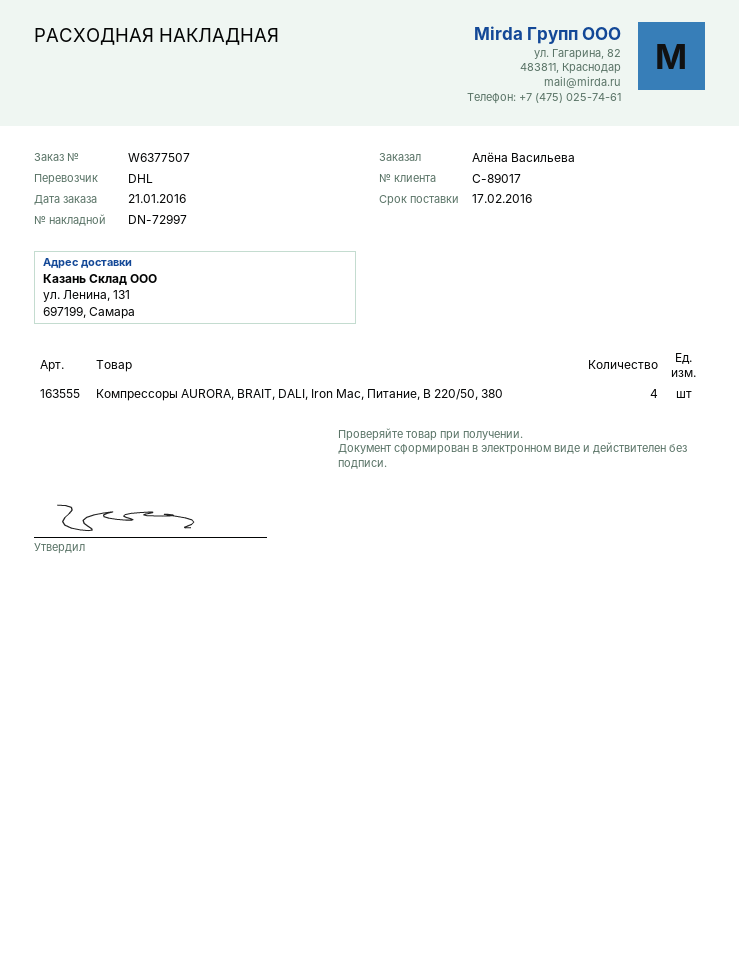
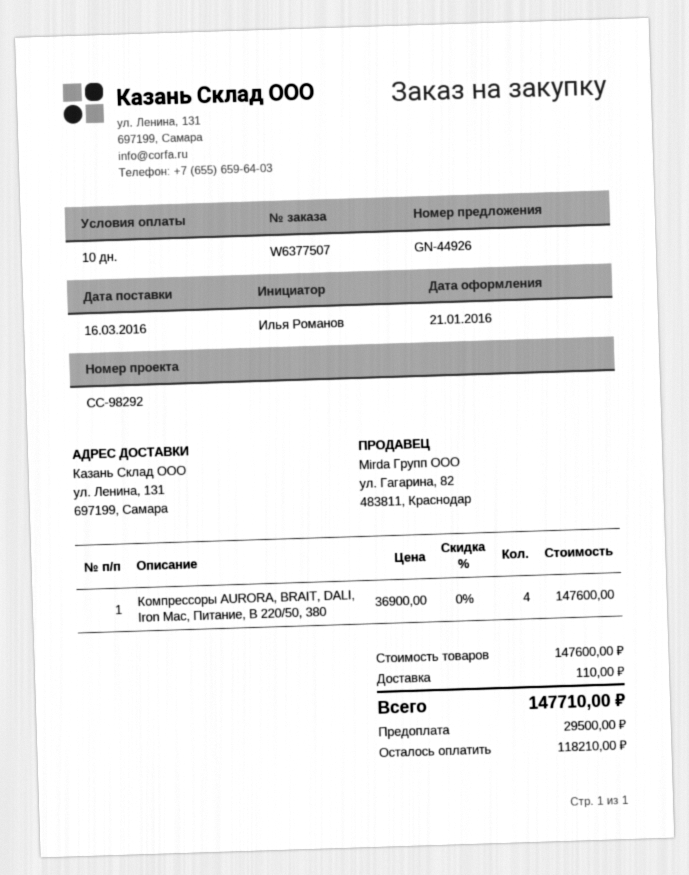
delivery date: 2016-02-17 -> 2016-03-16
ordered by: Алёна Васильева -> Илья Романов

